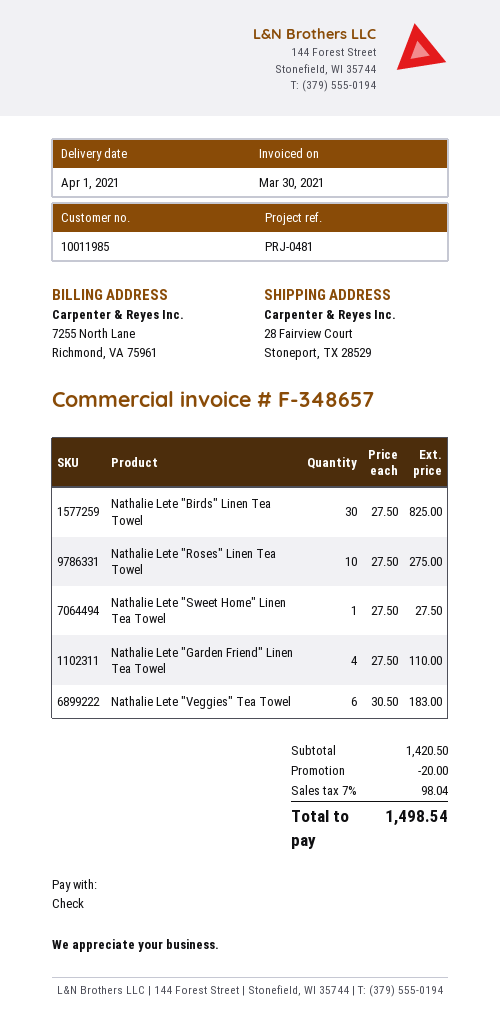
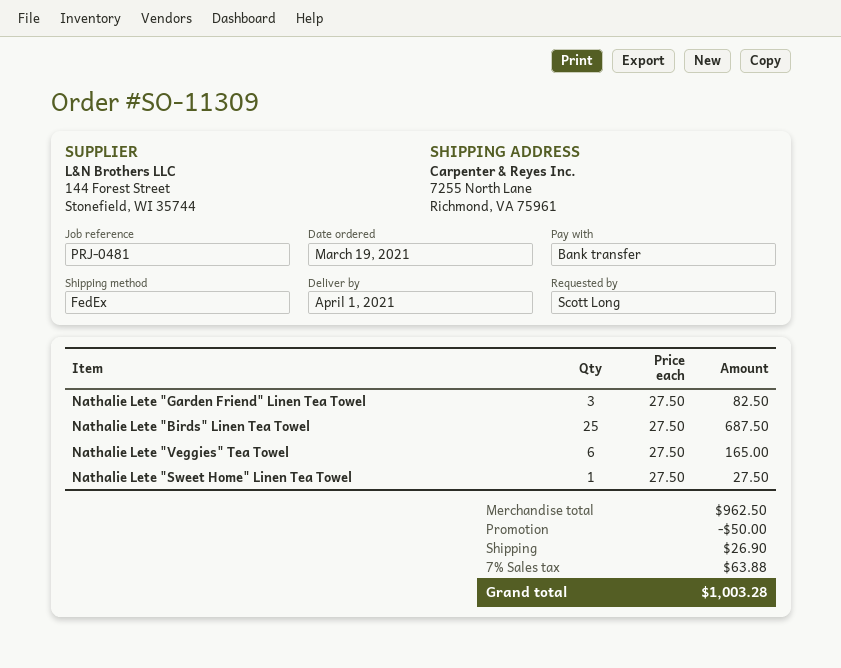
payment method: cheque -> bank transfer
ship to: 28 Fairview Court, Stoneport, TX 28529 -> 7255 North Lane, Richmond, VA 75961
Nathalie Lete "Birds" Linen Tea Towel: 30 x 27.50 = 825.00 -> 25 x 27.50 = 687.50
Nathalie Lete "Roses" Linen Tea Towel: 10 x 27.50 = 275.00 -> none
Nathalie Lete "Garden Friend" Linen Tea Towel: 4 x 27.50 = 110.00 -> 3 x 27.50 = 82.50
Nathalie Lete "Veggies" Tea Towel: 6 x 30.50 = 183.00 -> 6 x 27.50 = 165.00
subtotal: 1420.50 -> 962.50
discount: 20.00 -> 50.00
shipping: none -> 26.90
tax: 7% = 98.04 -> 7% = 63.88
total: 1498.54 -> 1003.28

